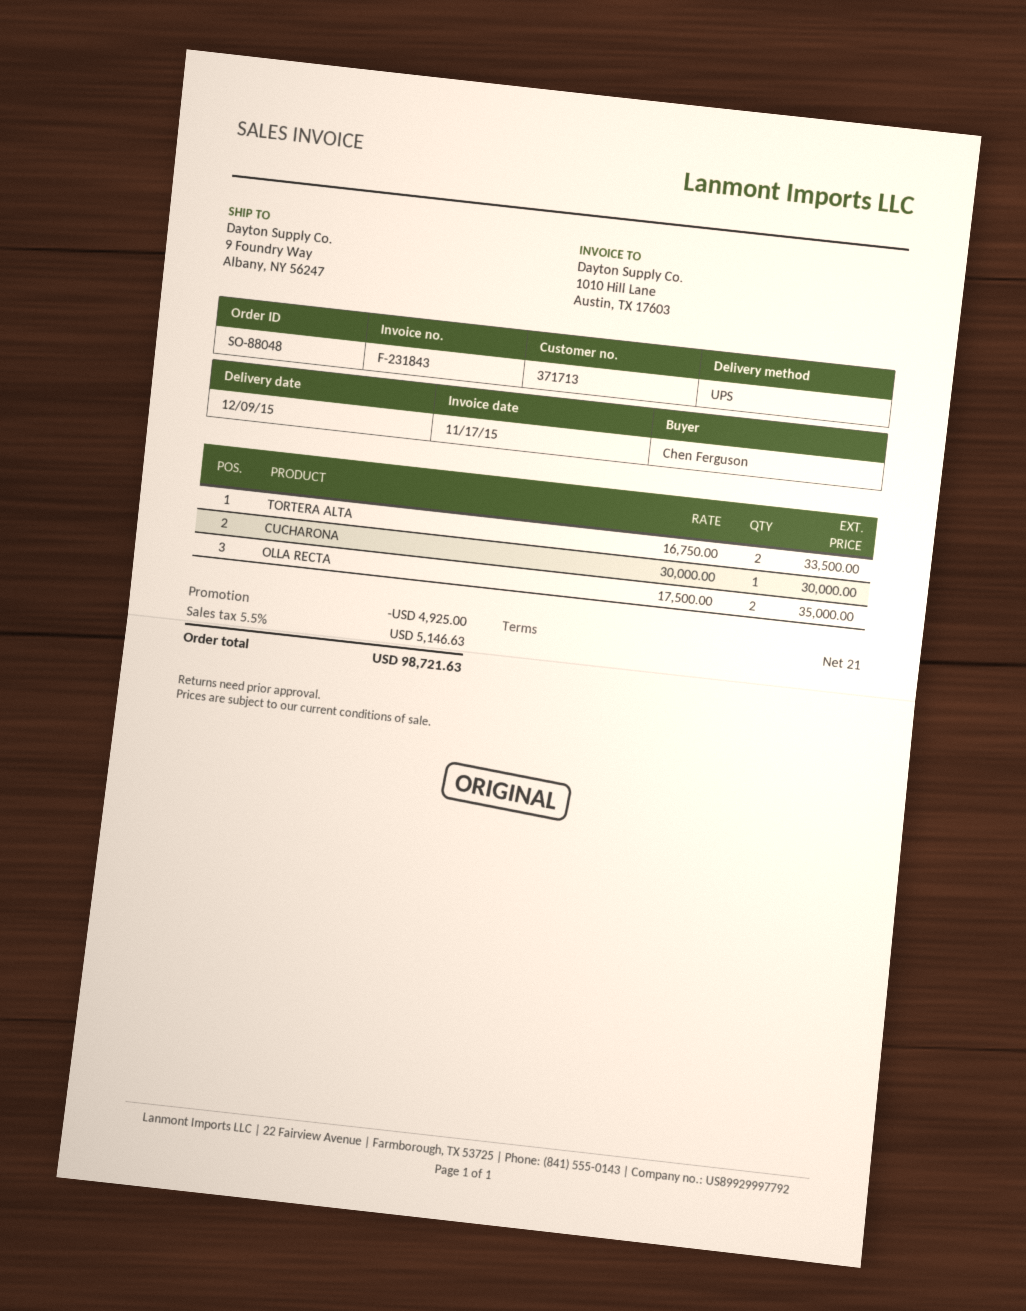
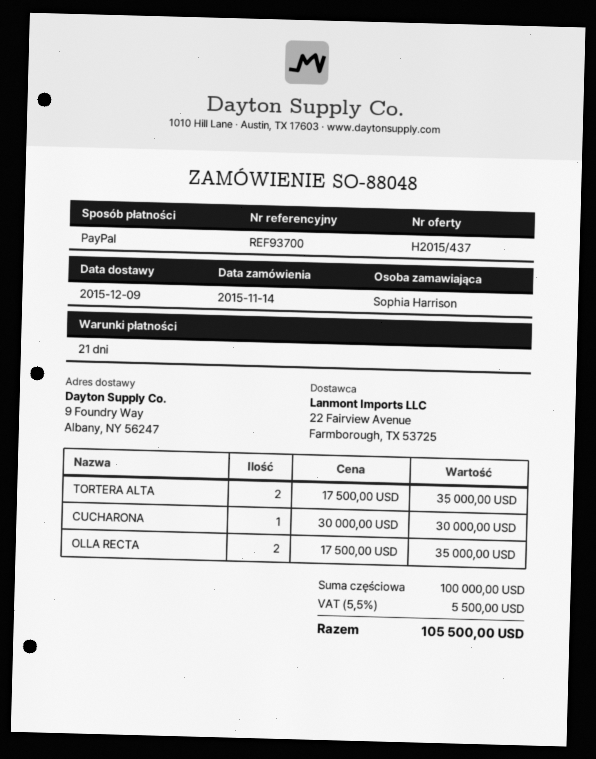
ordered by: Chen Ferguson -> Sophia Harrison
TORTERA ALTA: 2 x 16750.00 = 33500.00 -> 2 x 17500.00 = 35000.00
discount: 4925.00 -> none
tax: 5.5% = 5146.63 -> 5.5% = 5500.00
total: 98721.63 -> 105500.00

